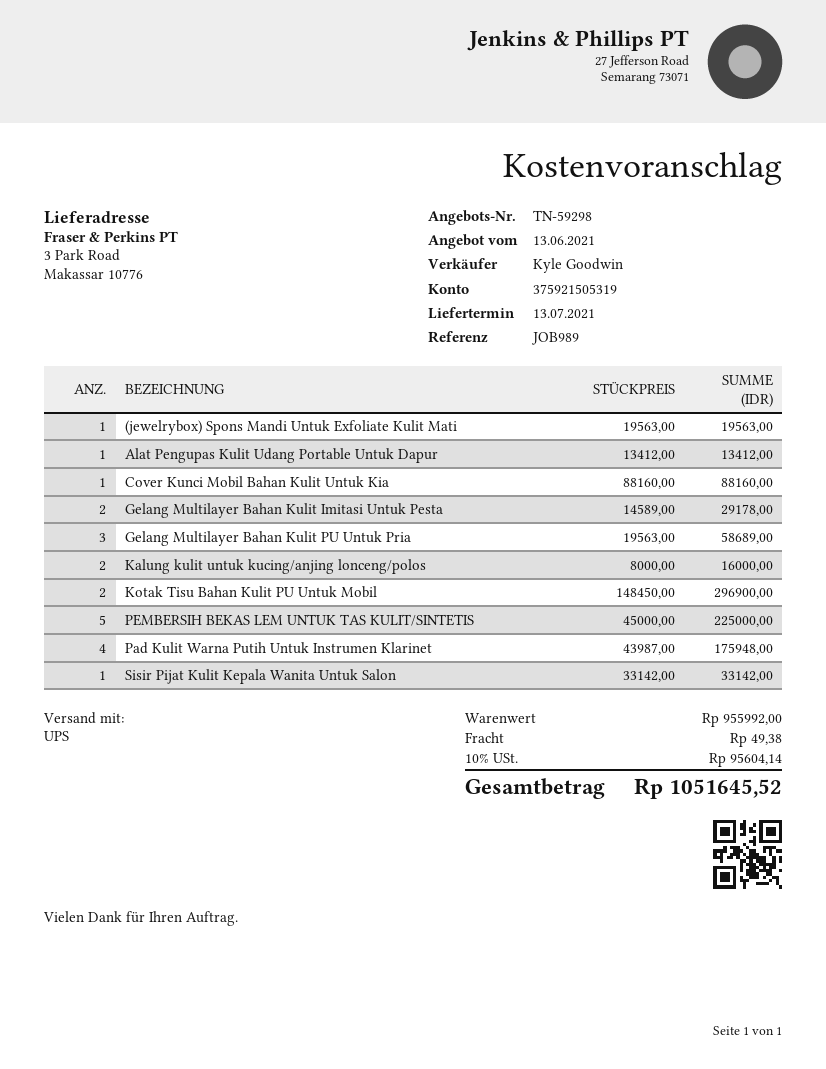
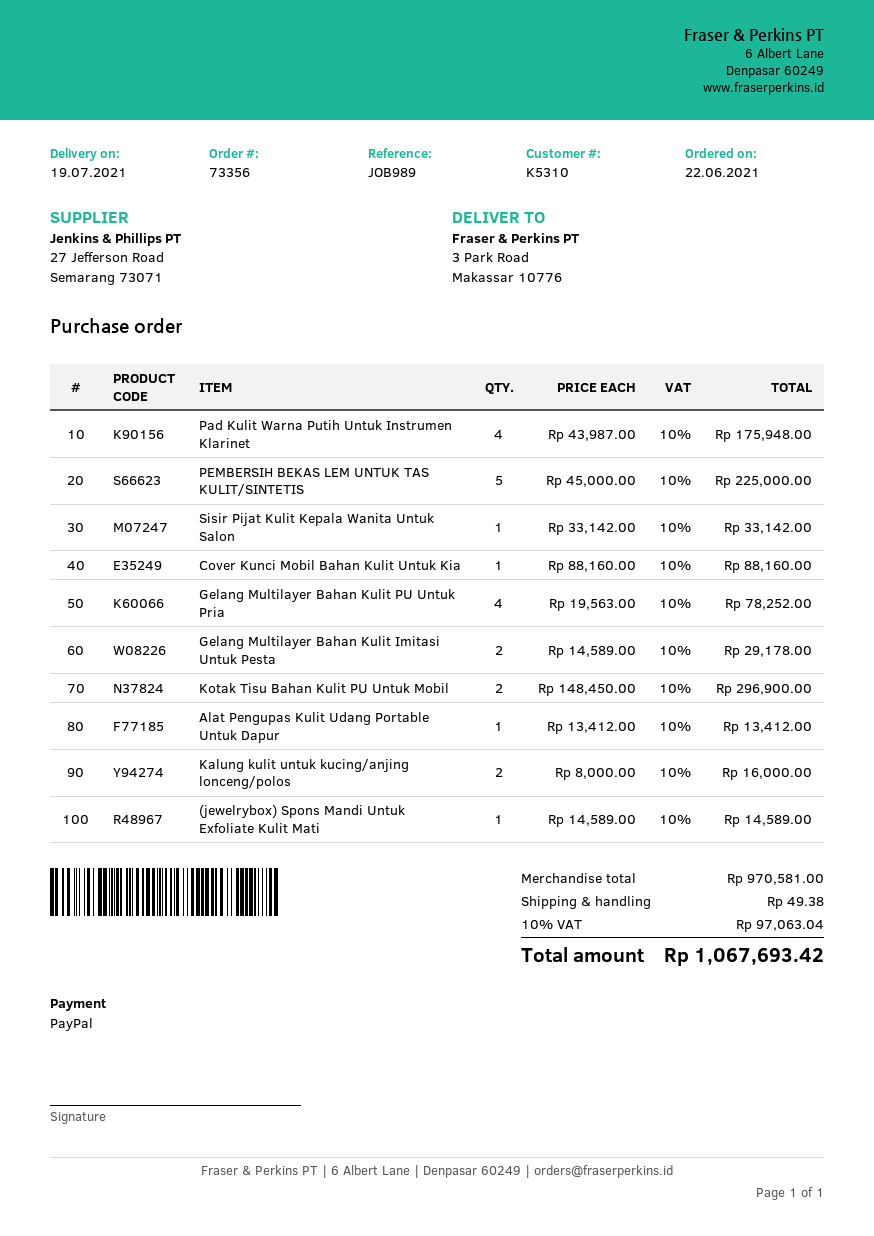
delivery date: 2021-07-13 -> 2021-07-19
(jewelrybox) Spons Mandi Untuk Exfoliate Kulit Mati: 1 x 19563.00 = 19563.00 -> 1 x 14589.00 = 14589.00
Gelang Multilayer Bahan Kulit PU Untuk Pria: 3 x 19563.00 = 58689.00 -> 4 x 19563.00 = 78252.00
subtotal: 955992.00 -> 970581.00
tax: 10% = 95604.14 -> 10% = 97063.04
total: 1051645.52 -> 1067693.42

